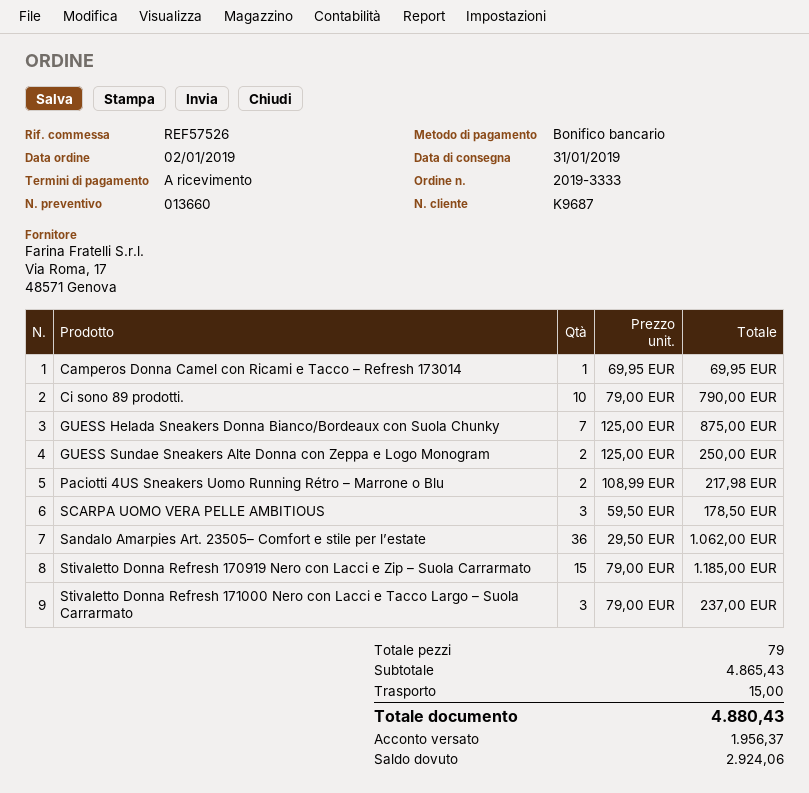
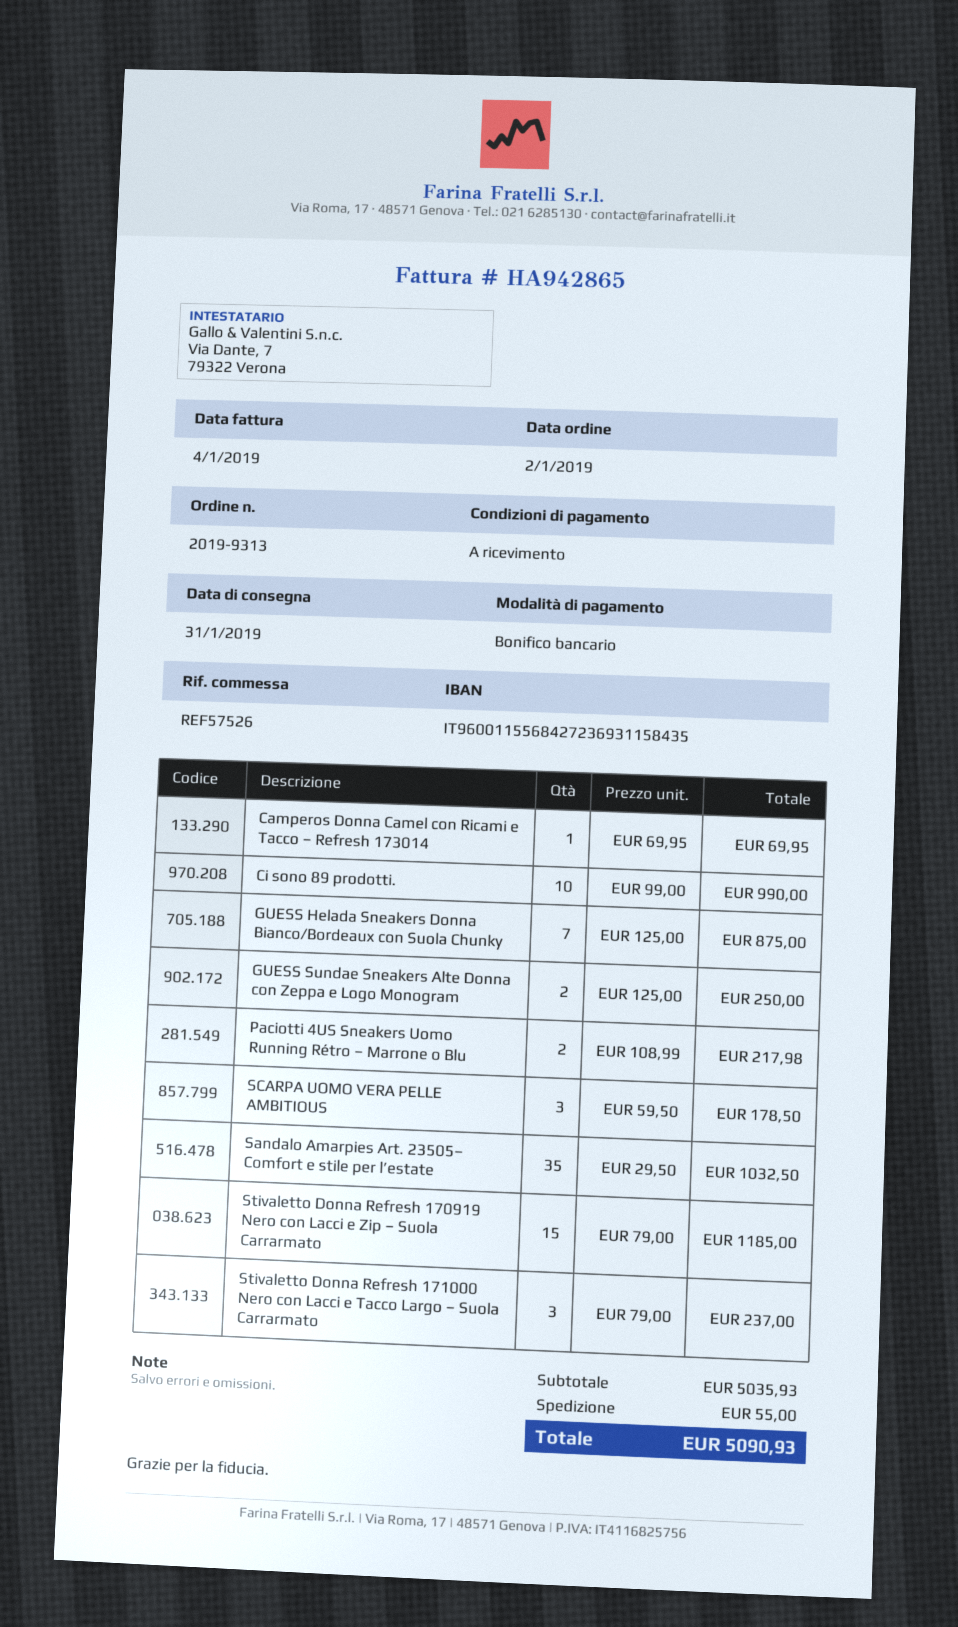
order number: 2019-3333 -> 2019-9313
Ci sono 89 prodotti.: 10 x 79.00 = 790.00 -> 10 x 99.00 = 990.00
Sandalo Amarpies Art. 23505– Comfort e stile per l’estate: 36 x 29.50 = 1062.00 -> 35 x 29.50 = 1032.50
subtotal: 4865.43 -> 5035.93
shipping: 15.00 -> 55.00
total: 4880.43 -> 5090.93

